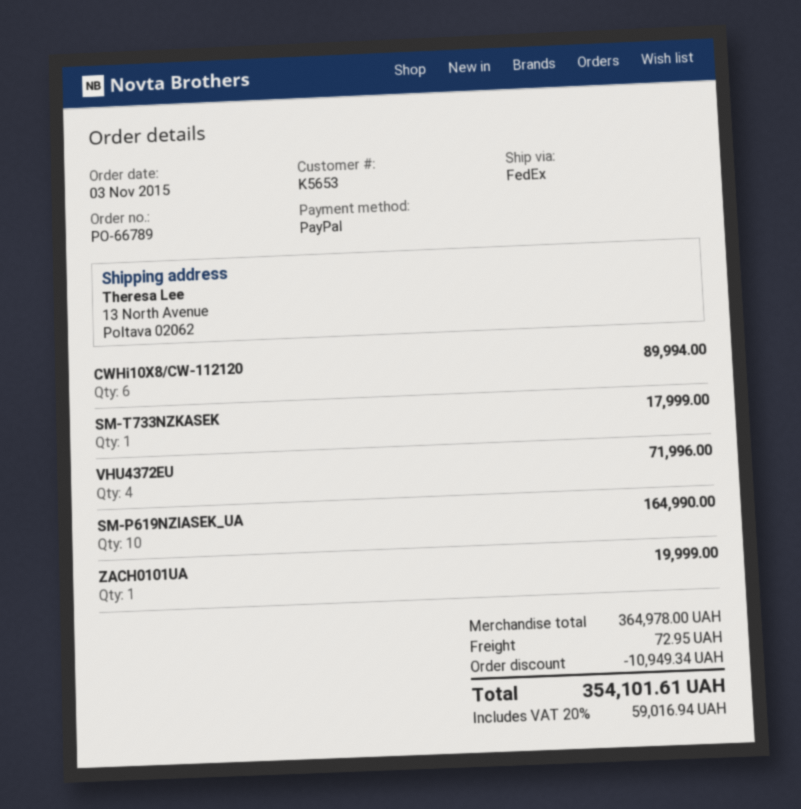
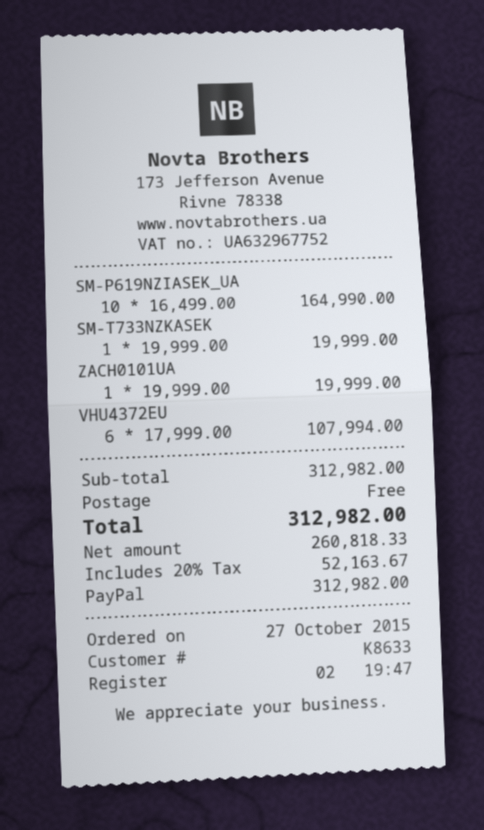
order date: 2015-11-03 -> 2015-10-27
customer number: K5653 -> K8633
СWHi10X8/CW-112120: 6 for 89994.00 -> none
SM-T733NZKASEK: 1 for 17999.00 -> 1 for 19999.00
VHU4372EU: 4 for 71996.00 -> 6 for 107994.00
subtotal: 364978.00 -> 312982.00
discount: 10949.34 -> none
shipping: 72.95 -> 0.00
tax: 20% = 59016.94 -> 20% = 52163.67
total: 354101.61 -> 312982.00

